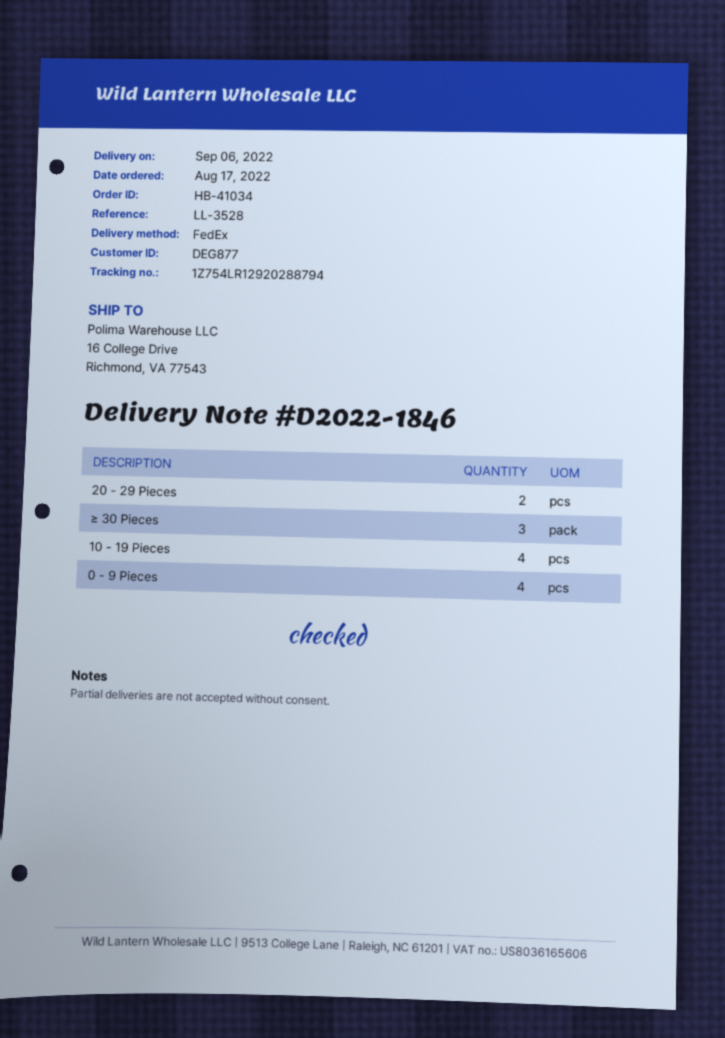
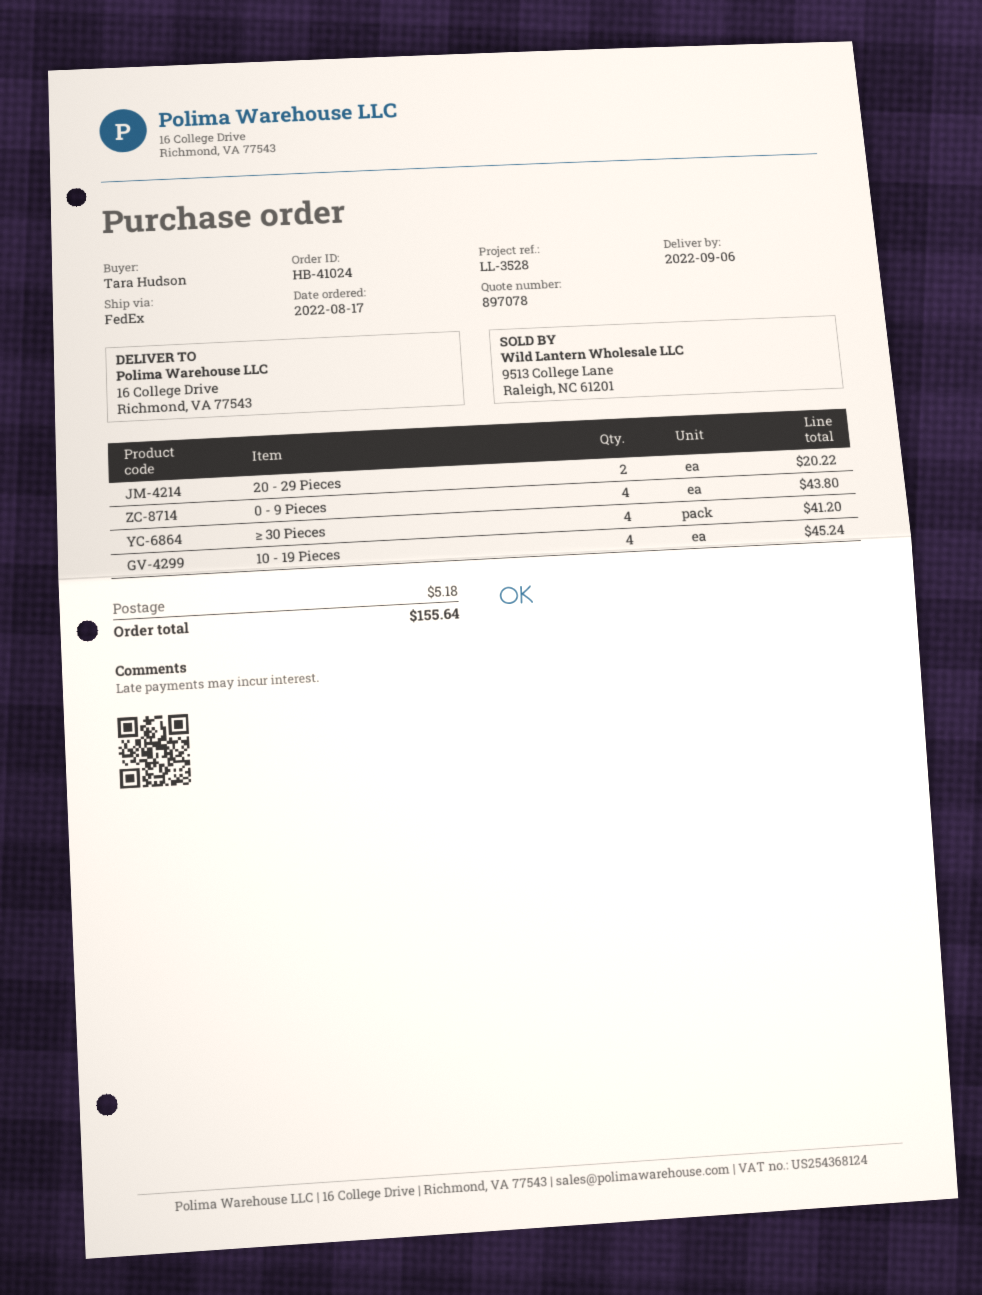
order number: HB-41034 -> HB-41024
≥ 30 Pieces: 3 -> 4

